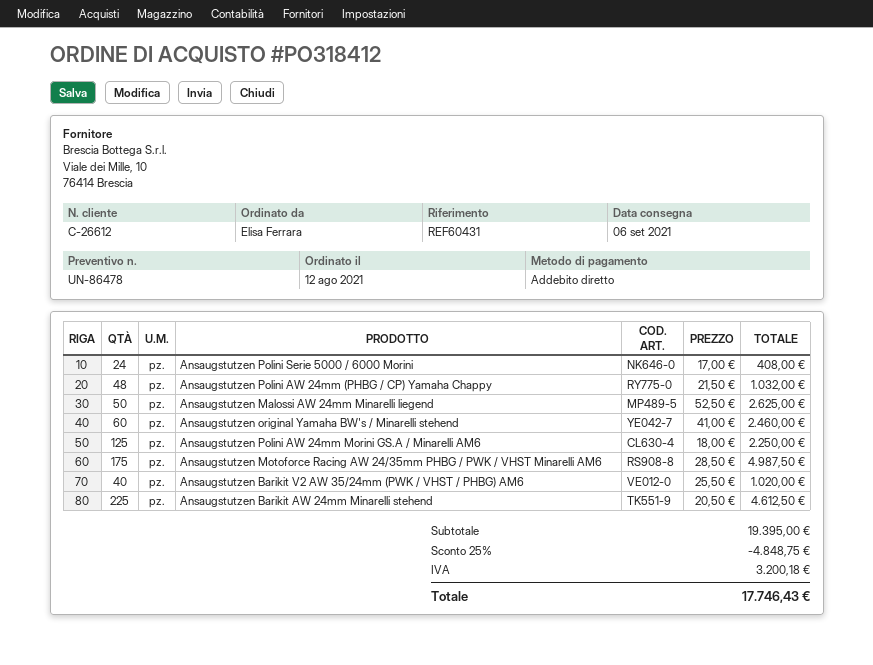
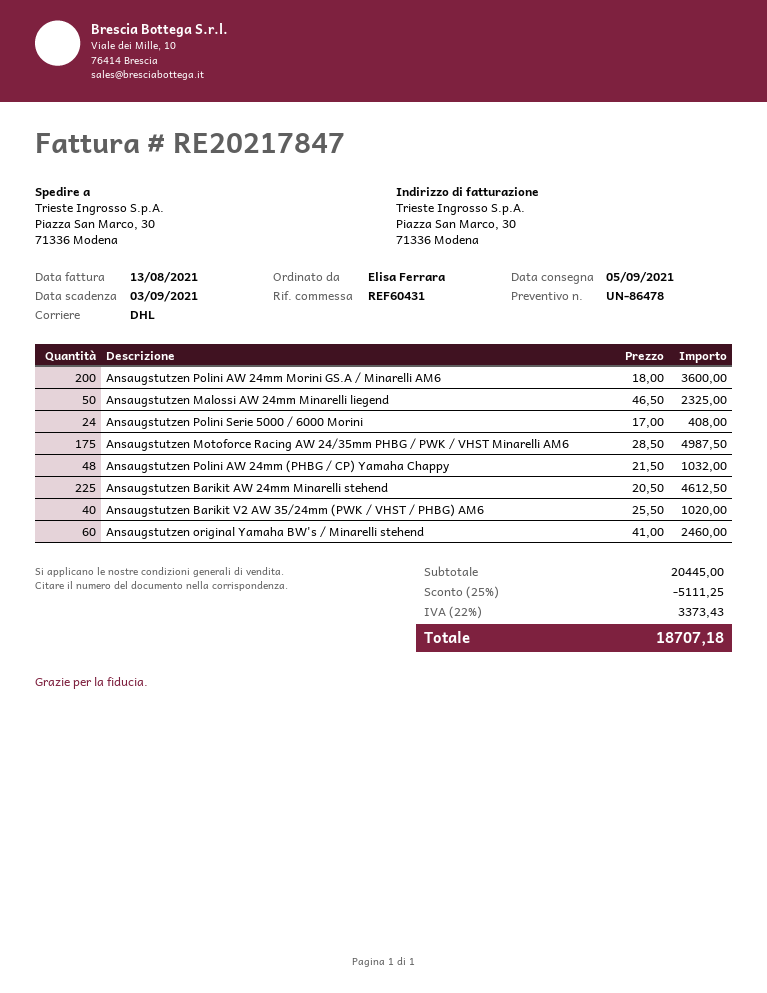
delivery date: 2021-09-06 -> 2021-09-05
Ansaugstutzen Malossi AW 24mm Minarelli liegend: 50 x 52.50 = 2625.00 -> 50 x 46.50 = 2325.00
Ansaugstutzen Polini AW 24mm Morini GS.A / Minarelli AM6: 125 x 18.00 = 2250.00 -> 200 x 18.00 = 3600.00
subtotal: 19395.00 -> 20445.00
discount: 25% = 4848.75 -> 25% = 5111.25
tax: 3200.18 -> 3373.43
total: 17746.43 -> 18707.18

